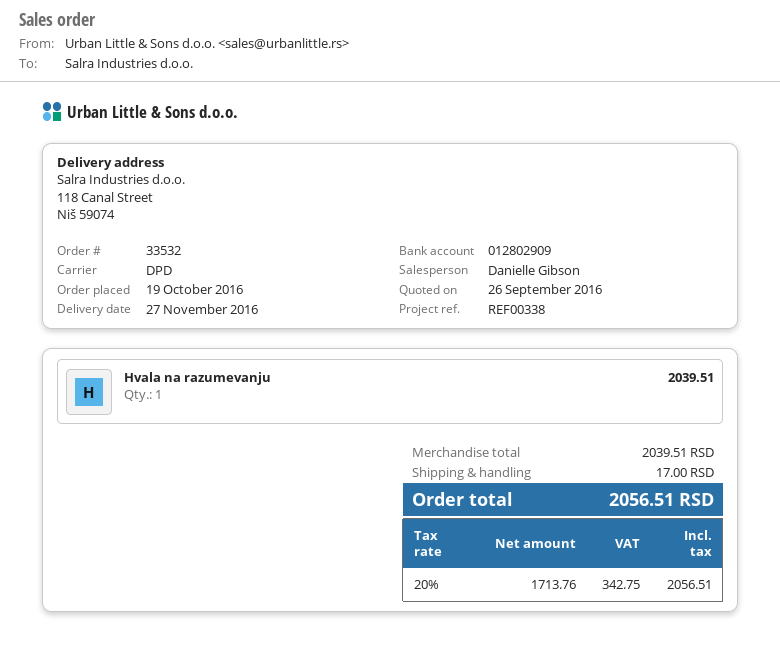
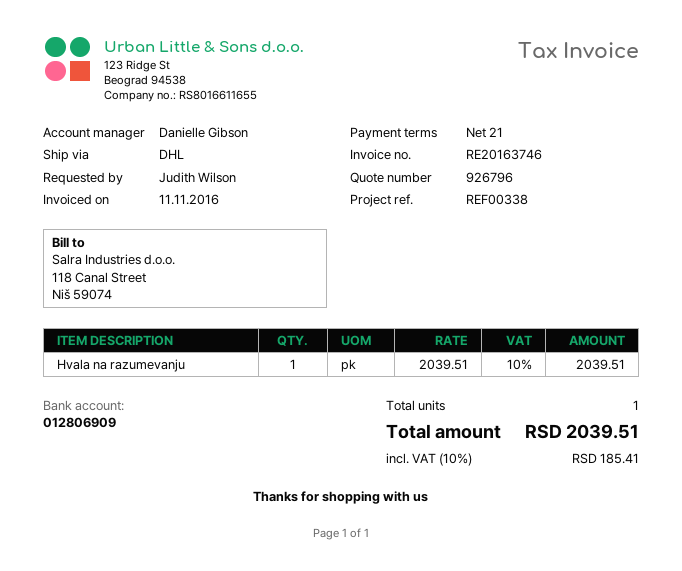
bank account: 012802909 -> 012806909
shipping method: DPD -> DHL
shipping: 17.00 -> none
tax: 20% = 342.75 -> 10% = 185.41
total: 2056.51 -> 2039.51

